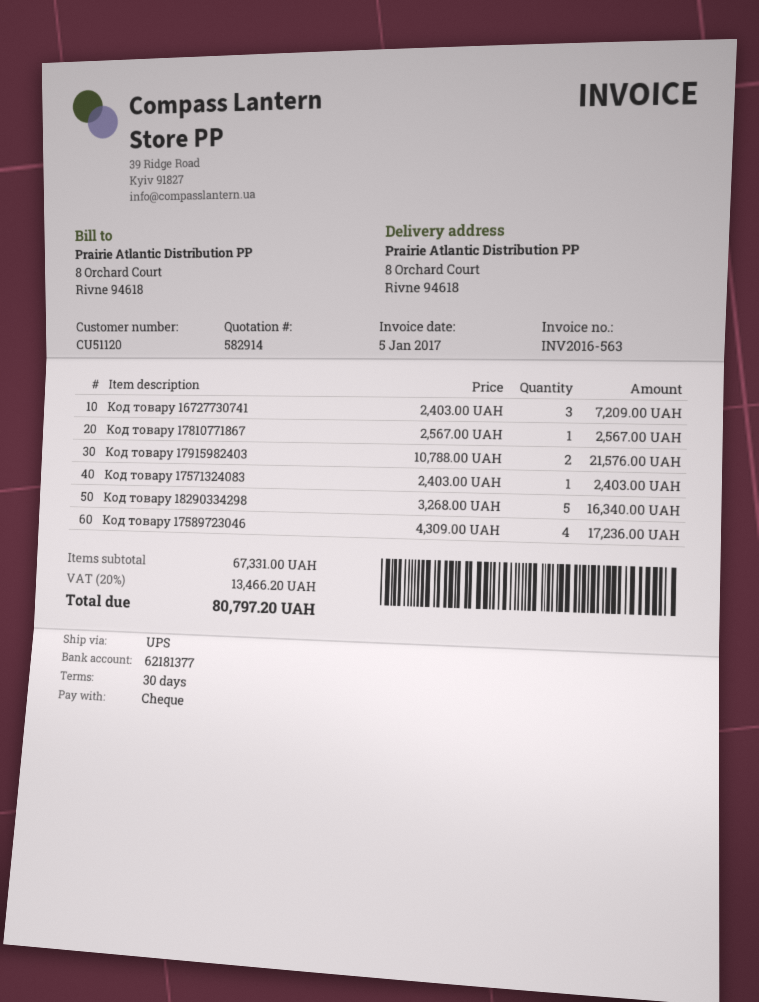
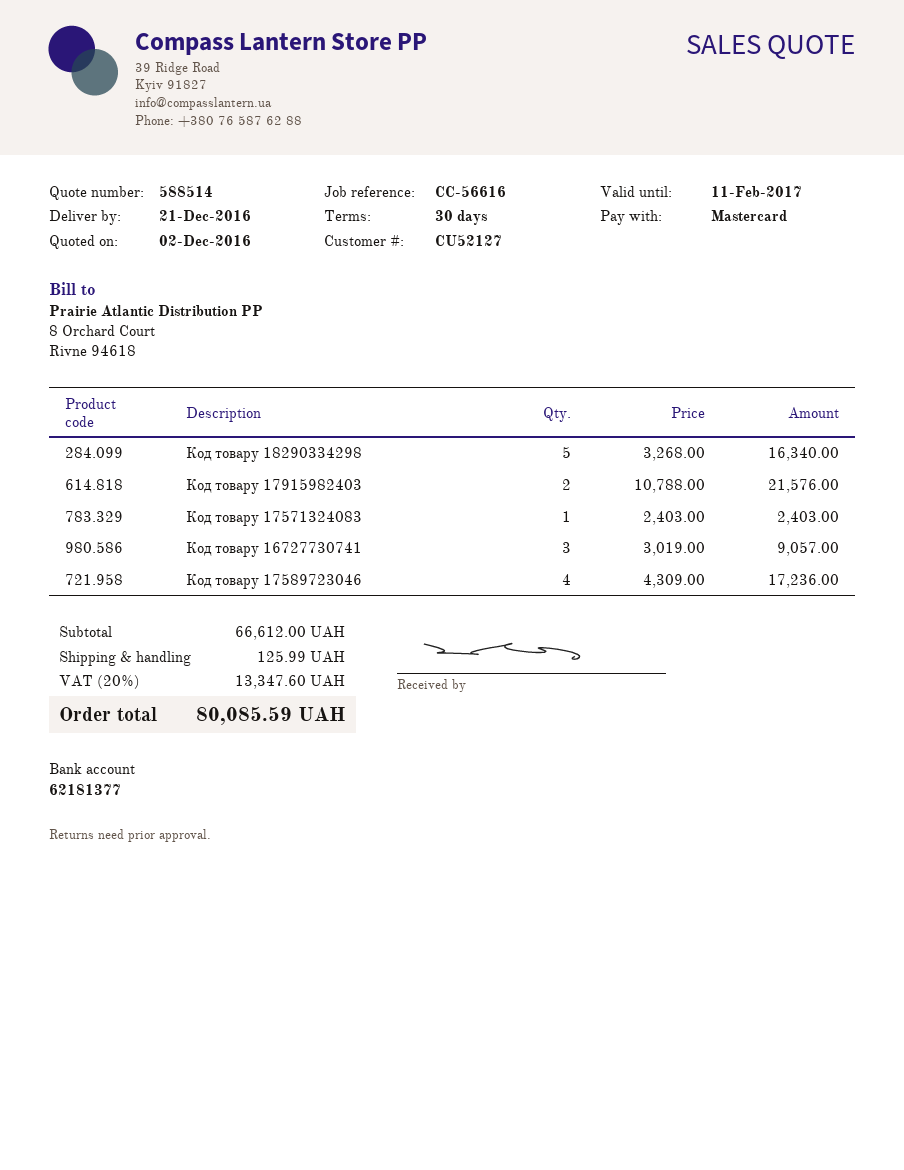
quote number: 582914 -> 588514
customer number: CU51120 -> CU52127
payment method: cheque -> Mastercard
Код товару 16727730741: 3 x 2403.00 = 7209.00 -> 3 x 3019.00 = 9057.00
Код товару 17810771867: 1 x 2567.00 = 2567.00 -> none
subtotal: 67331.00 -> 66612.00
shipping: none -> 125.99
tax: 20% = 13466.20 -> 20% = 13347.60
total: 80797.20 -> 80085.59

